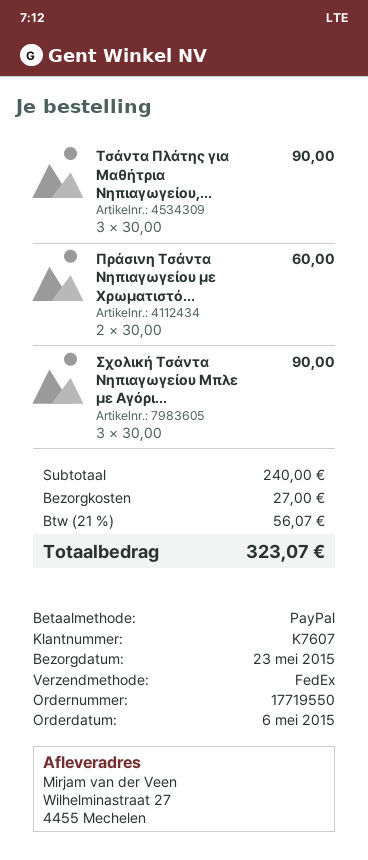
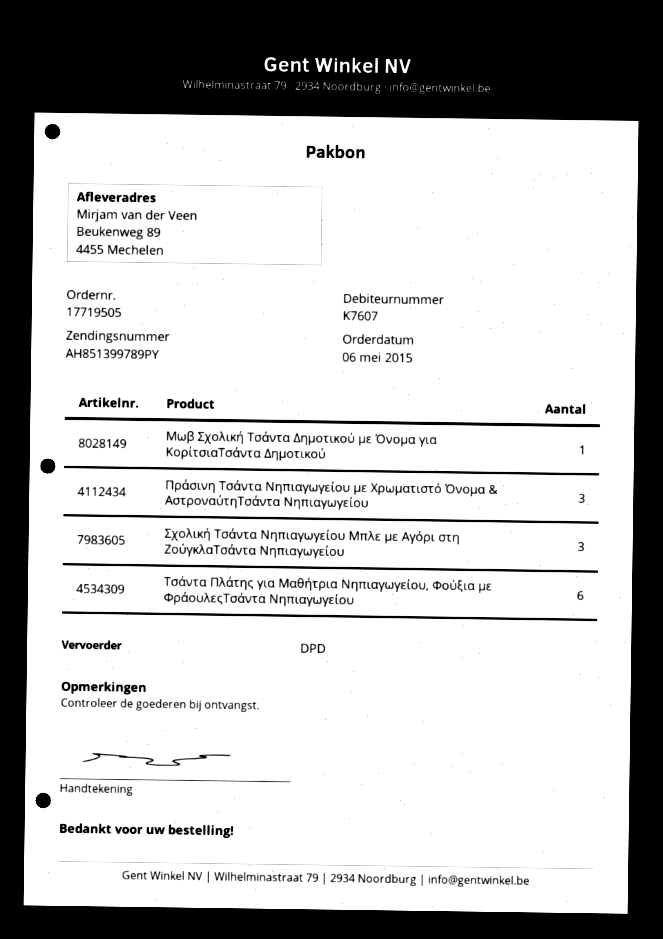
order number: 17719550 -> 17719505
shipping method: FedEx -> DPD
ship to: Wilhelminastraat 27, 4455 Mechelen -> Beukenweg 89, 4455 Mechelen
Τσάντα Πλάτης για Μαθήτρια Νηπιαγωγείου,...: 3 -> 6
Πράσινη Τσάντα Νηπιαγωγείου με Χρωματιστό...: 2 -> 3
Μωβ Σχολική Τσάντα Δημοτικού με Όνομα για ΚορίτσιαΤσάντα Δημοτικού: none -> 1

